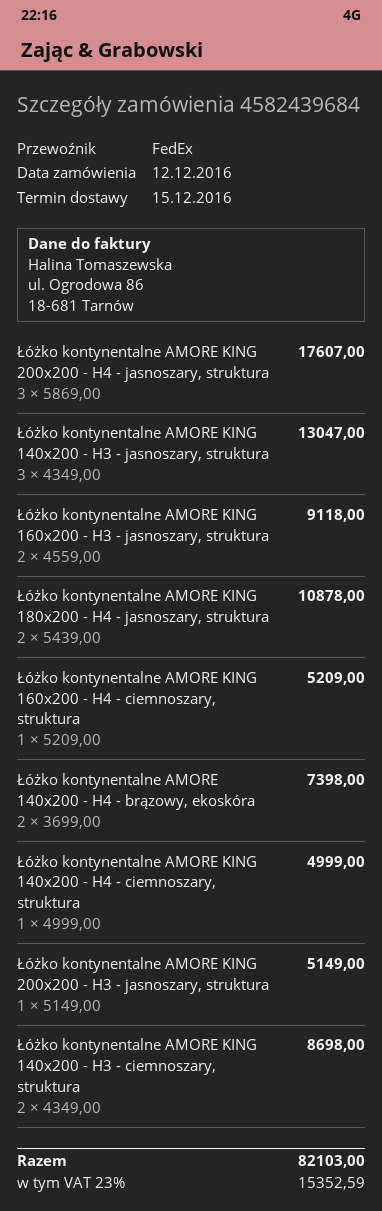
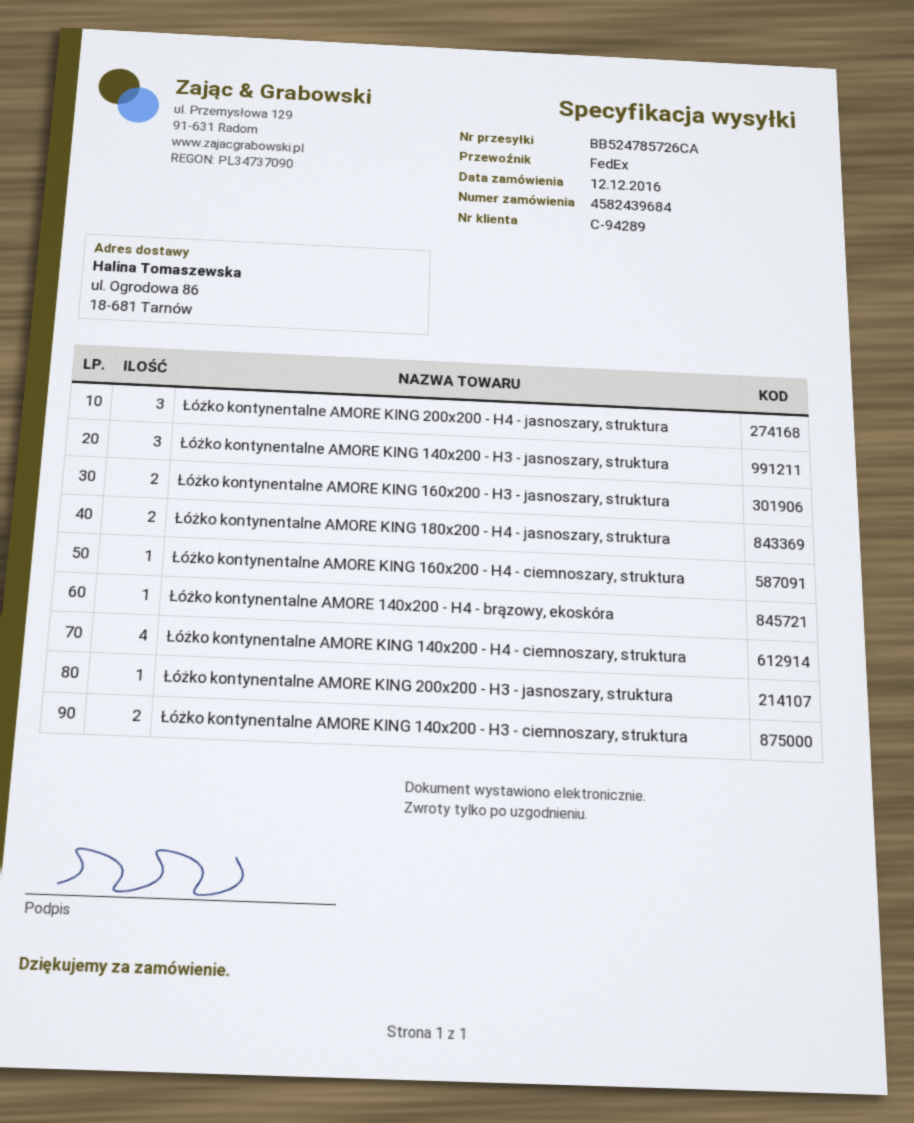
Łóżko kontynentalne AMORE 140x200 - H4 - brązowy, ekoskóra: 2 -> 1
Łóżko kontynentalne AMORE KING 140x200 - H4 - ciemnoszary, struktura: 1 -> 4

